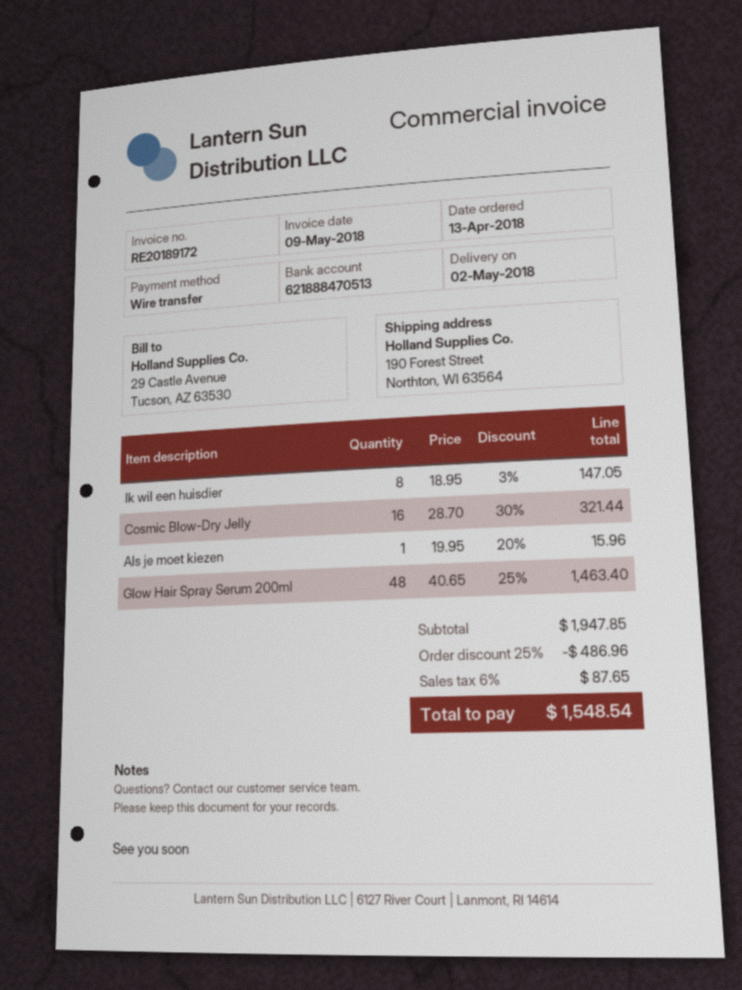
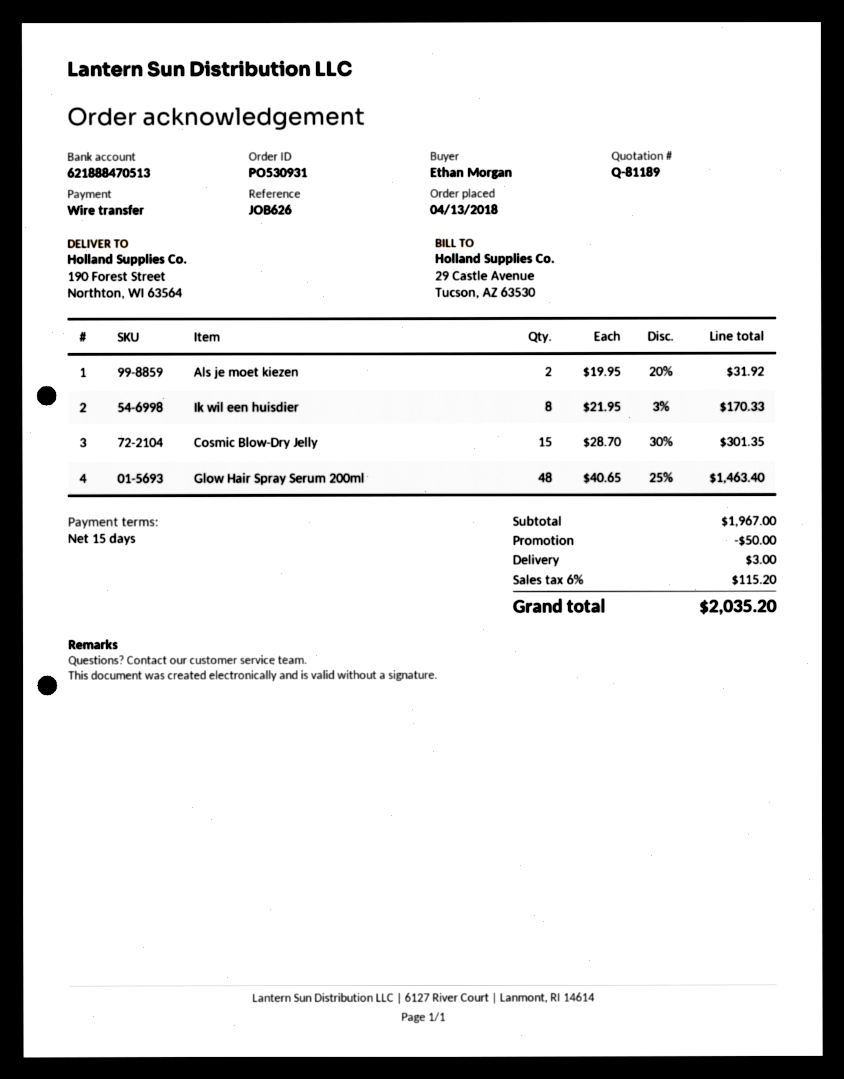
Ik wil een huisdier: 8 x 18.95 - 3% = 147.05 -> 8 x 21.95 - 3% = 170.33
Cosmic Blow-Dry Jelly: 16 x 28.70 - 30% = 321.44 -> 15 x 28.70 - 30% = 301.35
Als je moet kiezen: 1 x 19.95 - 20% = 15.96 -> 2 x 19.95 - 20% = 31.92
subtotal: 1947.85 -> 1967.00
discount: 486.96 -> 50.00
shipping: none -> 3.00
tax: 6% = 87.65 -> 6% = 115.20
total: 1548.54 -> 2035.20

